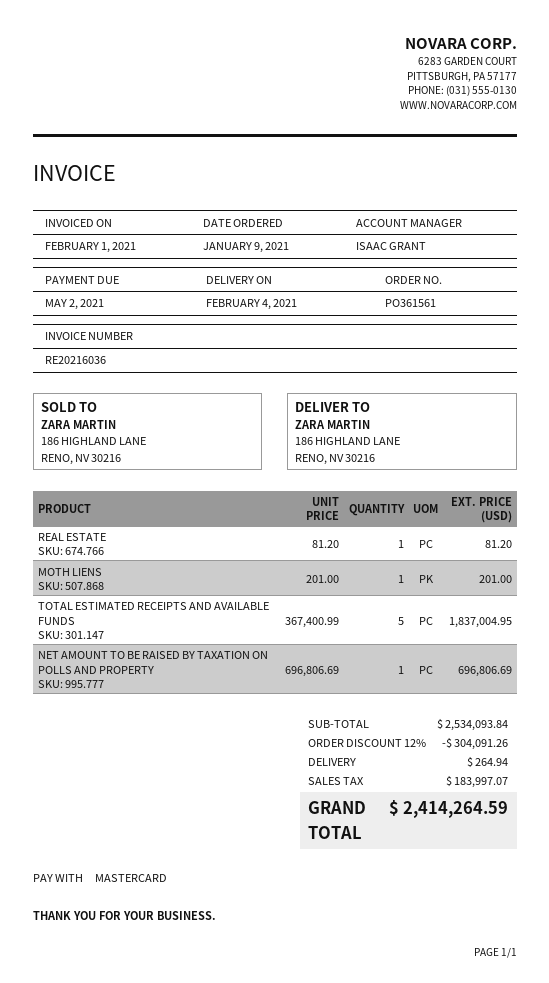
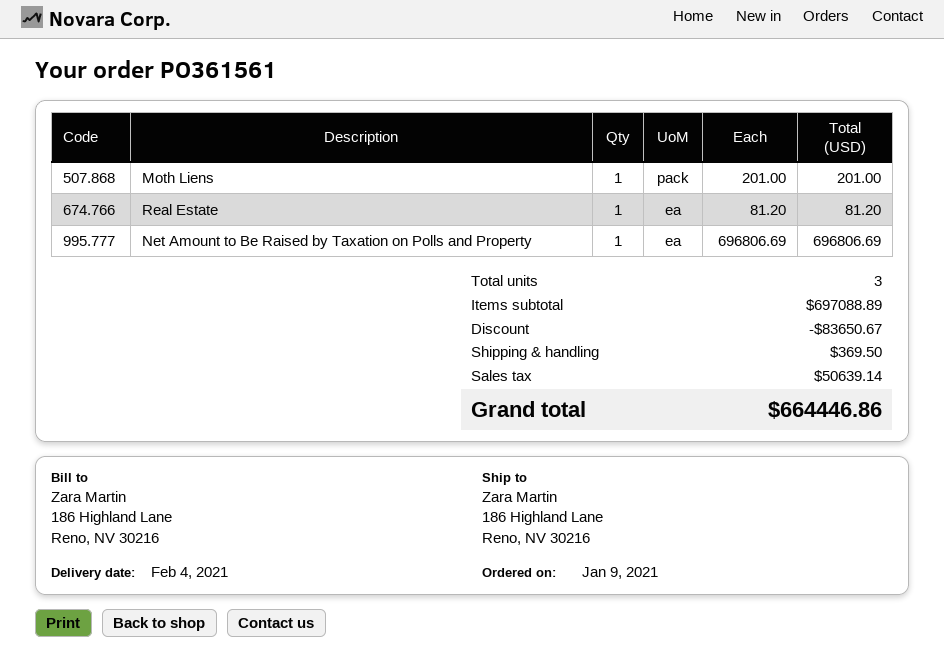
TOTAL ESTIMATED RECEIPTS AND AVAILABLE FUNDS: 5 x 367400.99 = 1837004.95 -> none
subtotal: 2534093.84 -> 697088.89
discount: 304091.26 -> 83650.67
shipping: 264.94 -> 369.50
tax: 183997.07 -> 50639.14
total: 2414264.59 -> 664446.86

